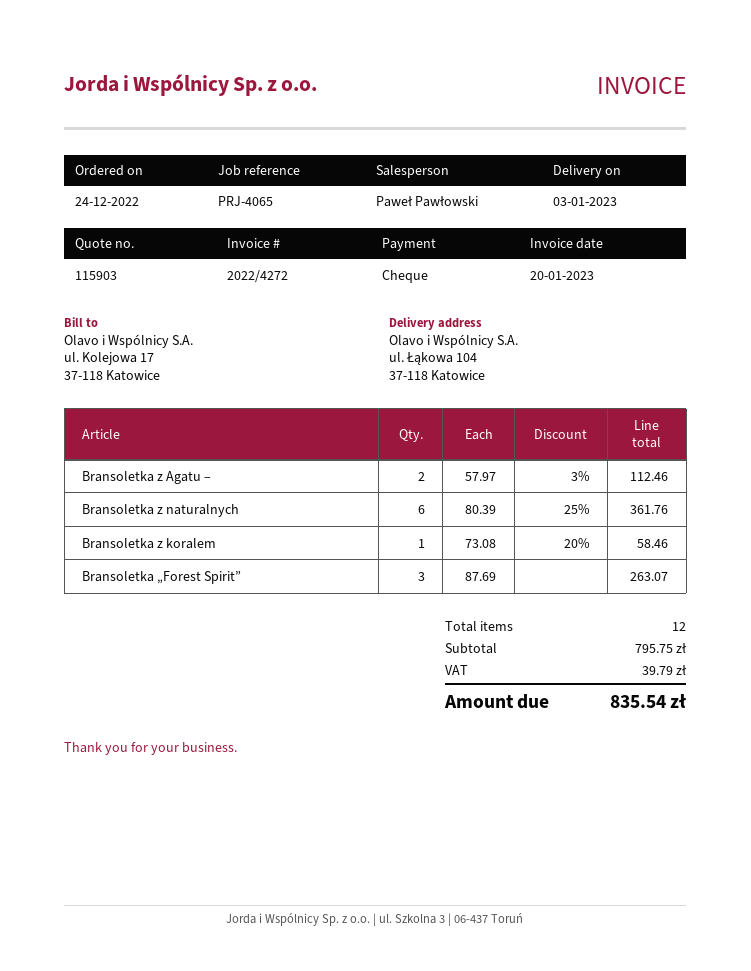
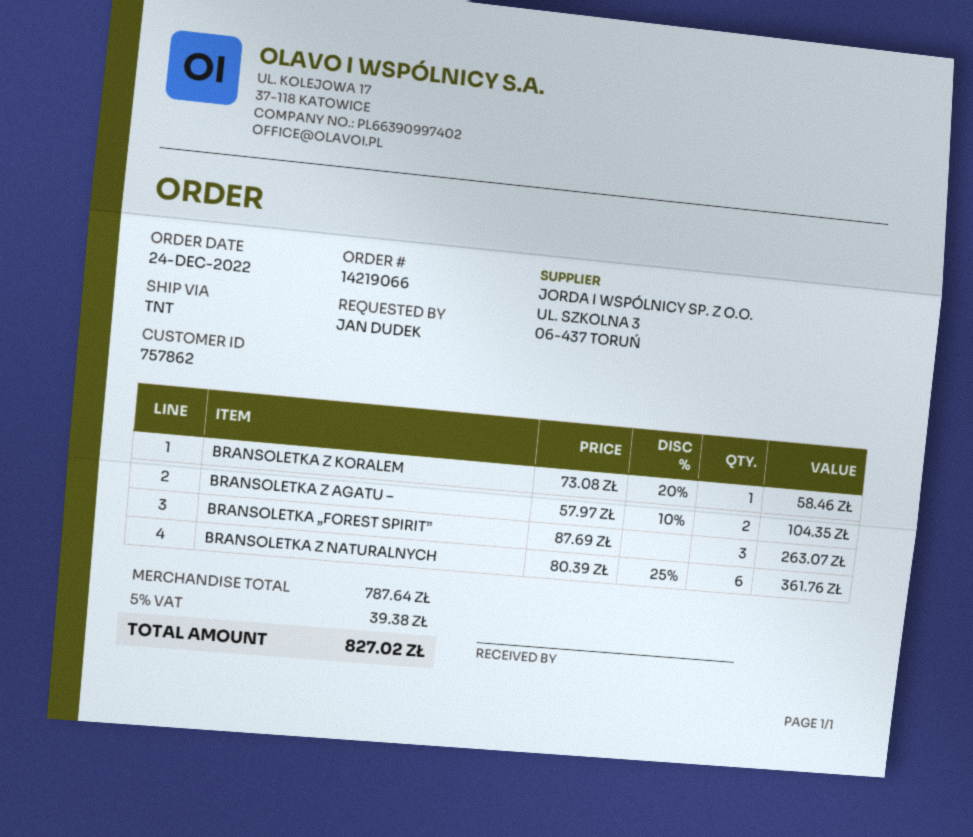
Bransoletka z Agatu –: 2 x 57.97 - 3% = 112.46 -> 2 x 57.97 - 10% = 104.35
subtotal: 795.75 -> 787.64
tax: 39.79 -> 39.38
total: 835.54 -> 827.02

